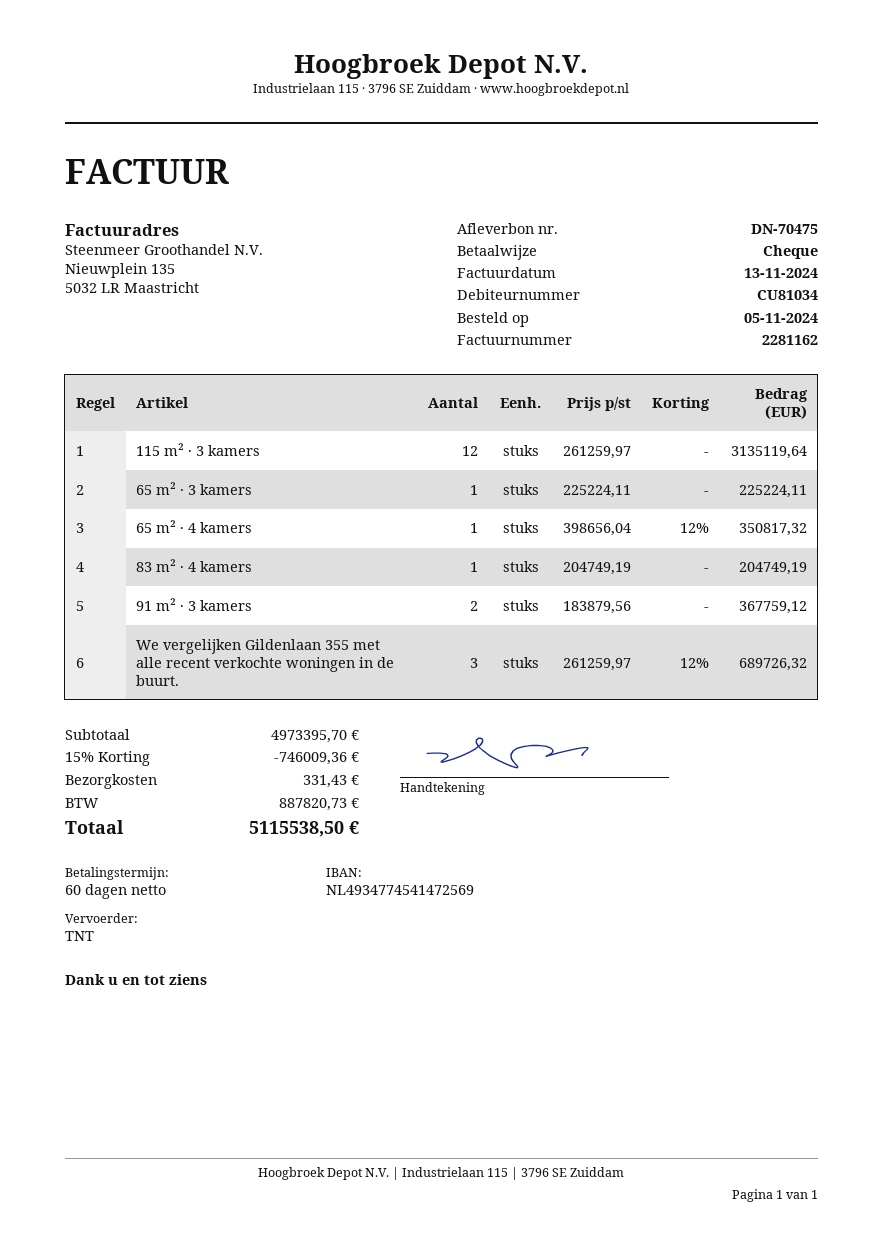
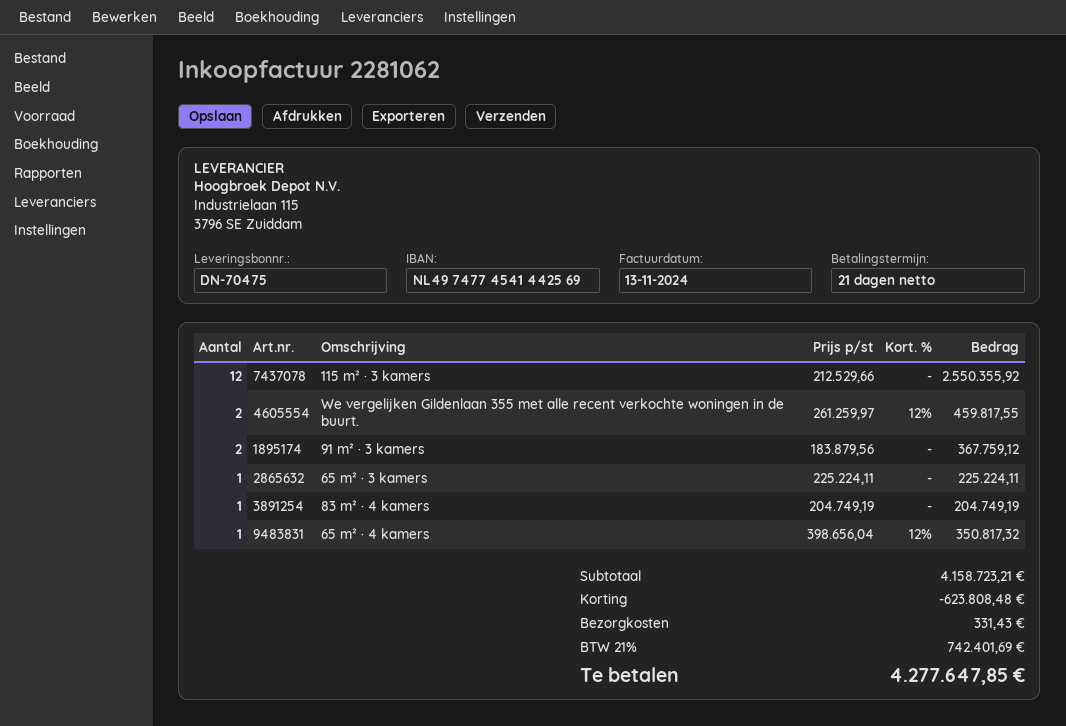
invoice number: 2281162 -> 2281062
payment terms: 60 days -> 21 days
bank account: NL4934774541472569 -> NL4974774541442569
115 m² · 3 kamers: 12 x 261259.97 = 3135119.64 -> 12 x 212529.66 = 2550355.92
We vergelijken Gildenlaan 355 met alle recent verkochte woningen in de buurt.: 3 x 261259.97 - 12% = 689726.32 -> 2 x 261259.97 - 12% = 459817.55
subtotal: 4973395.70 -> 4158723.21
discount: 746009.36 -> 623808.48
tax: 887820.73 -> 742401.69
total: 5115538.50 -> 4277647.85

